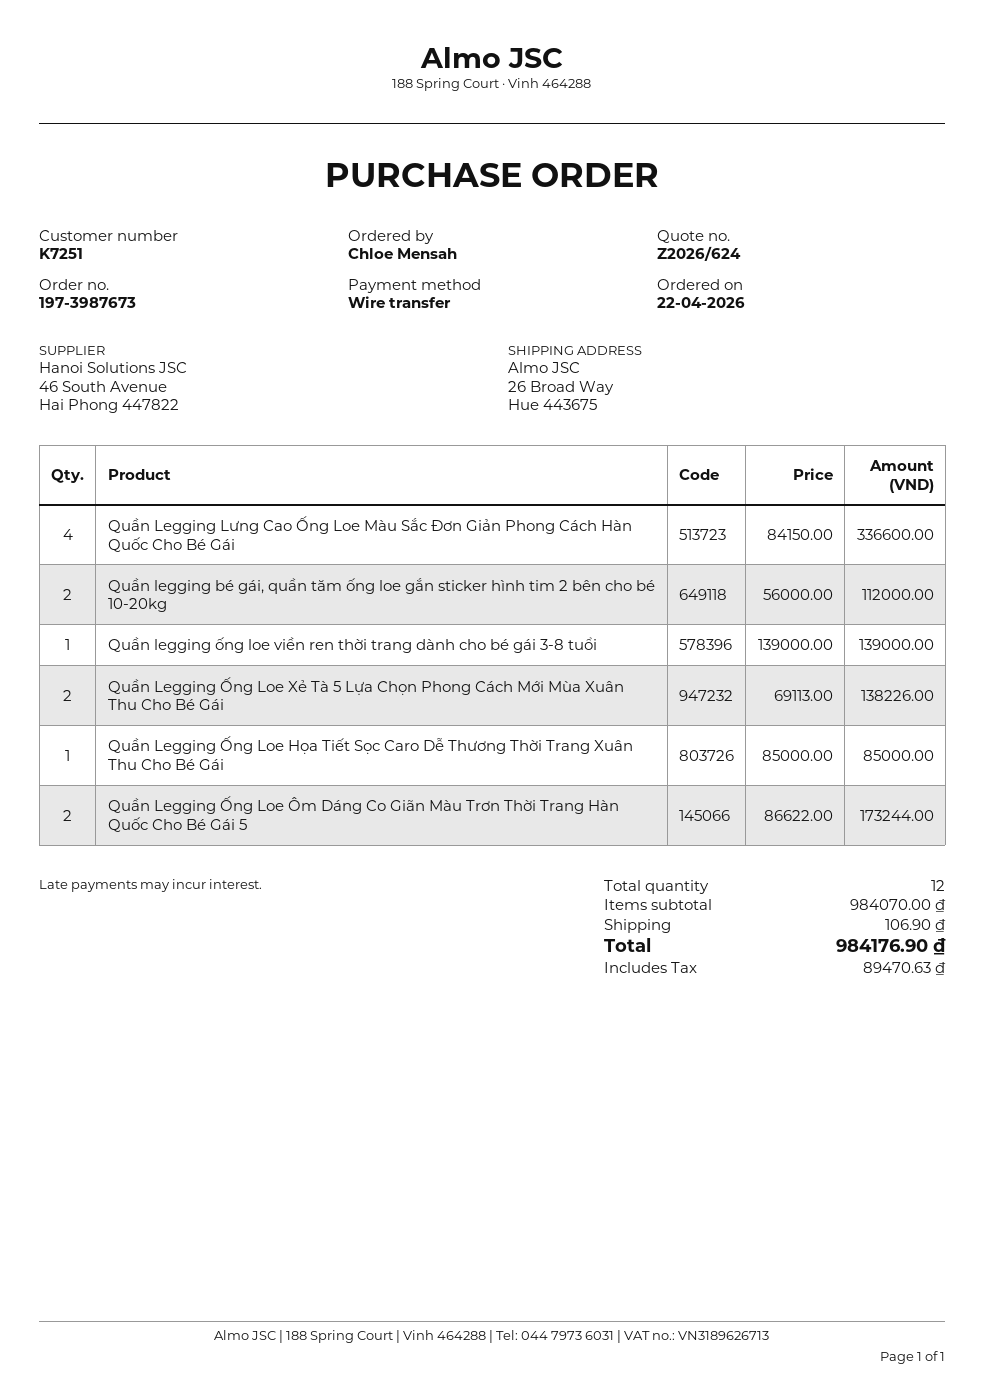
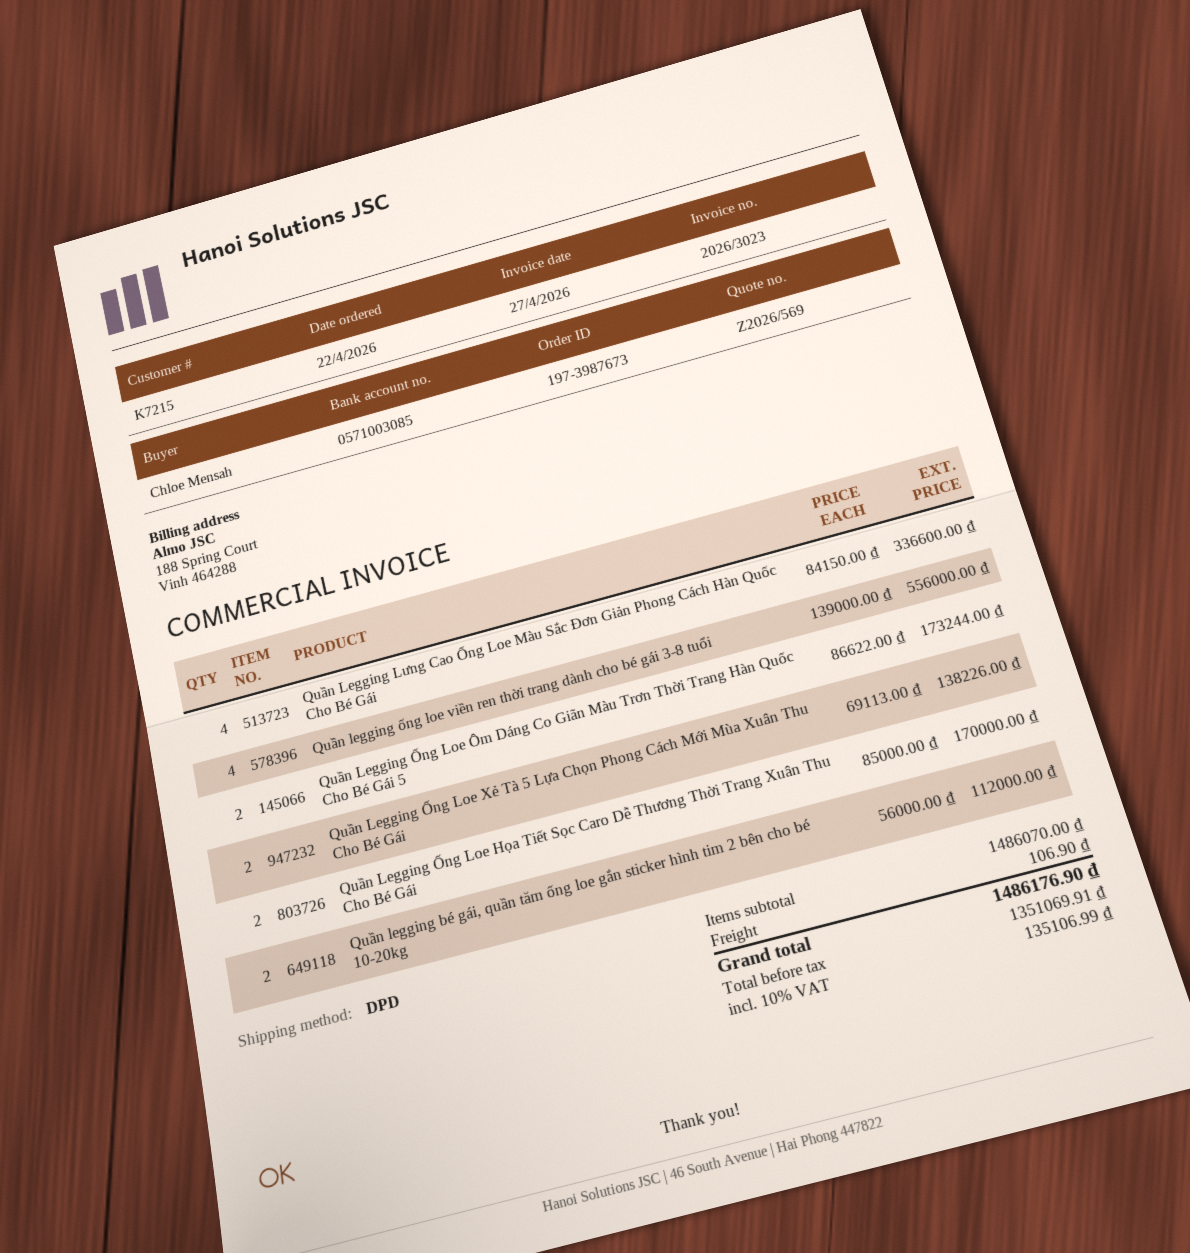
quote number: Z2026/624 -> Z2026/569
customer number: K7251 -> K7215
Quần legging ống loe viền ren thời trang dành cho bé gái 3-8 tuổi: 1 x 139000.00 = 139000.00 -> 4 x 139000.00 = 556000.00
Quần Legging Ống Loe Họa Tiết Sọc Caro Dễ Thương Thời Trang Xuân Thu Cho Bé Gái: 1 x 85000.00 = 85000.00 -> 2 x 85000.00 = 170000.00
subtotal: 984070.00 -> 1486070.00
tax: 89470.63 -> 135106.99
total: 984176.90 -> 1486176.90

